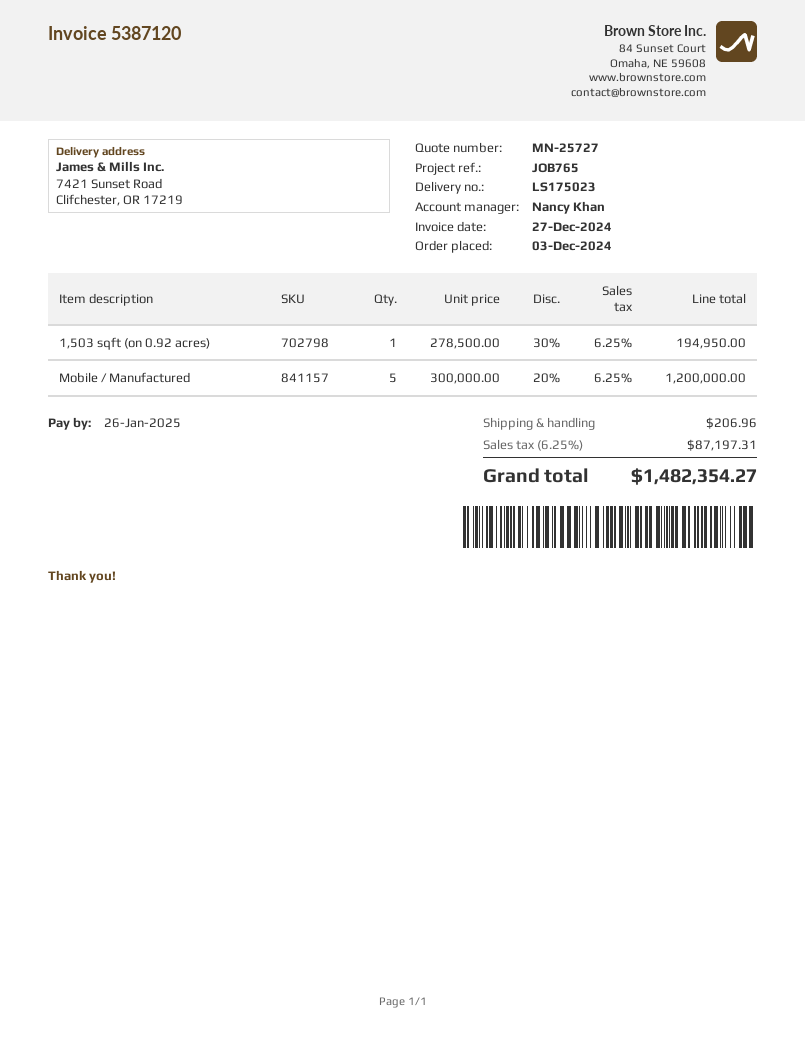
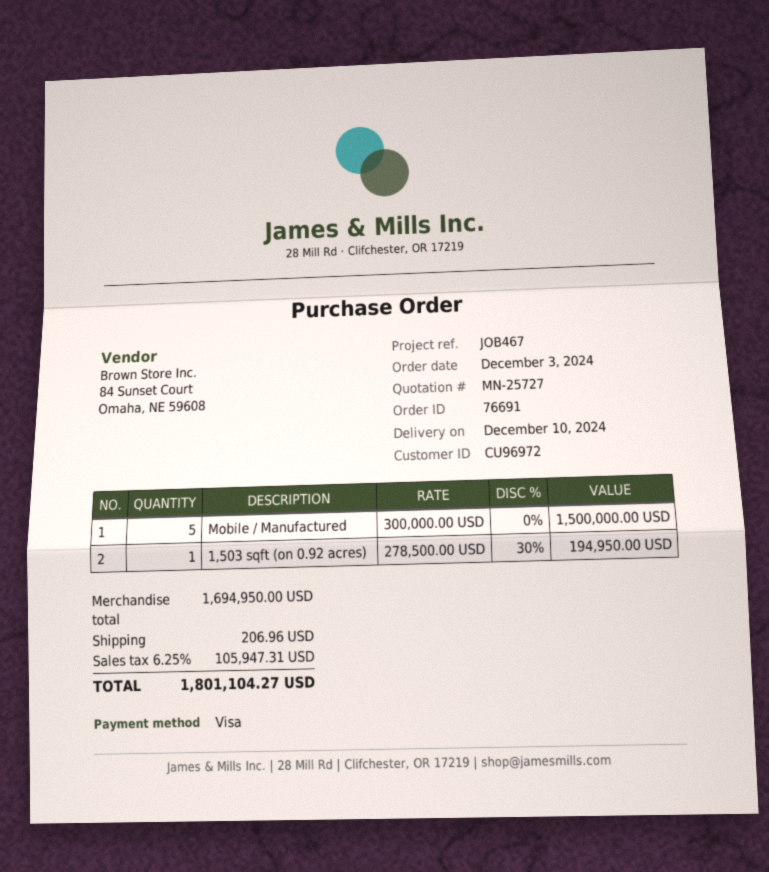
reference: JOB765 -> JOB467
Mobile / Manufactured: 5 x 300000.00 - 20% = 1200000.00 -> 5 x 300000.00 = 1500000.00
tax: 6.25% = 87197.31 -> 6.25% = 105947.31
total: 1482354.27 -> 1801104.27

